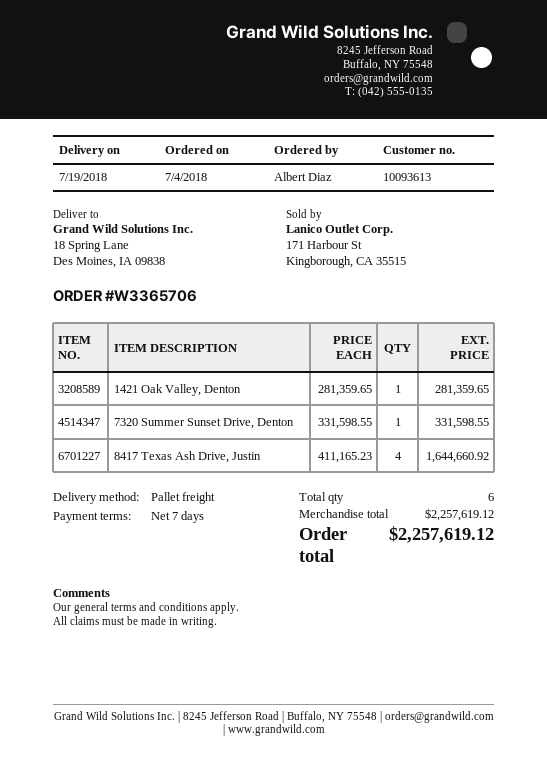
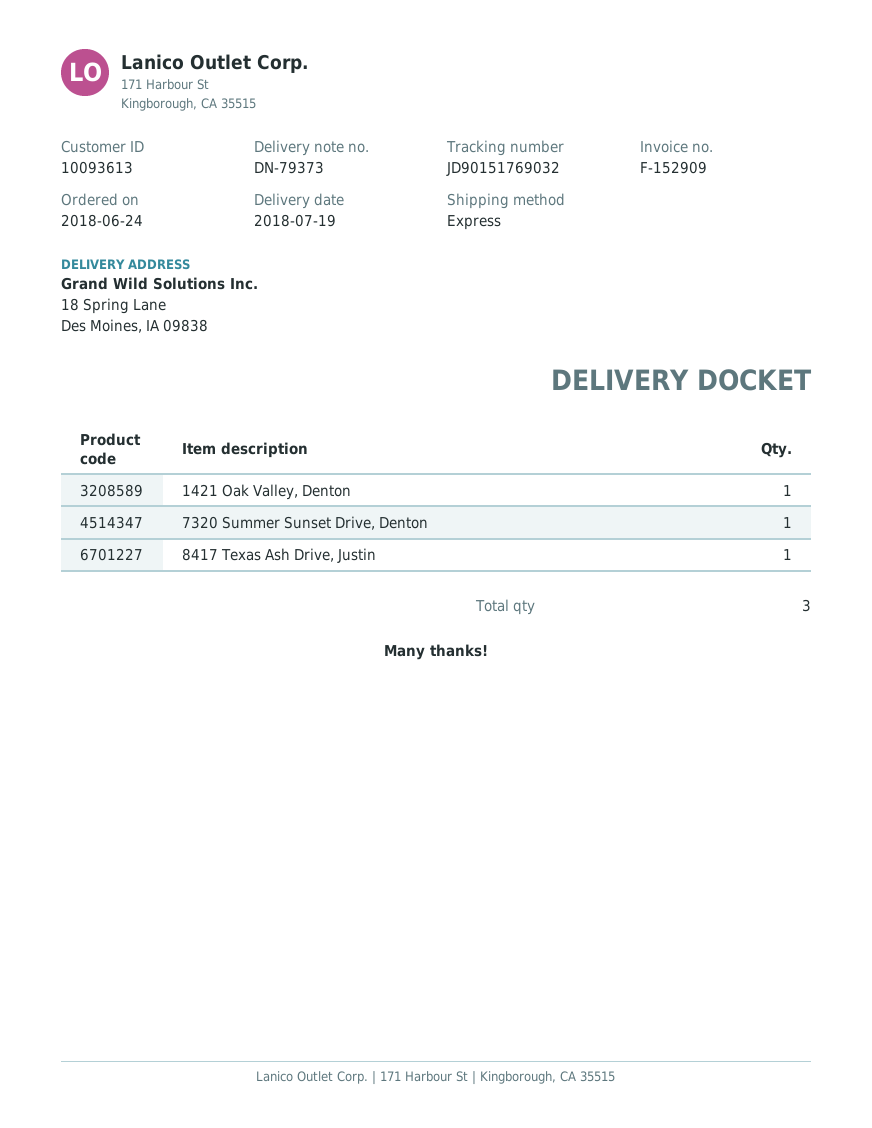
order date: 2018-07-04 -> 2018-06-24
shipping method: pallet freight -> express
8417 Texas Ash Drive, Justin: 4 -> 1
total quantity: 6 -> 3

